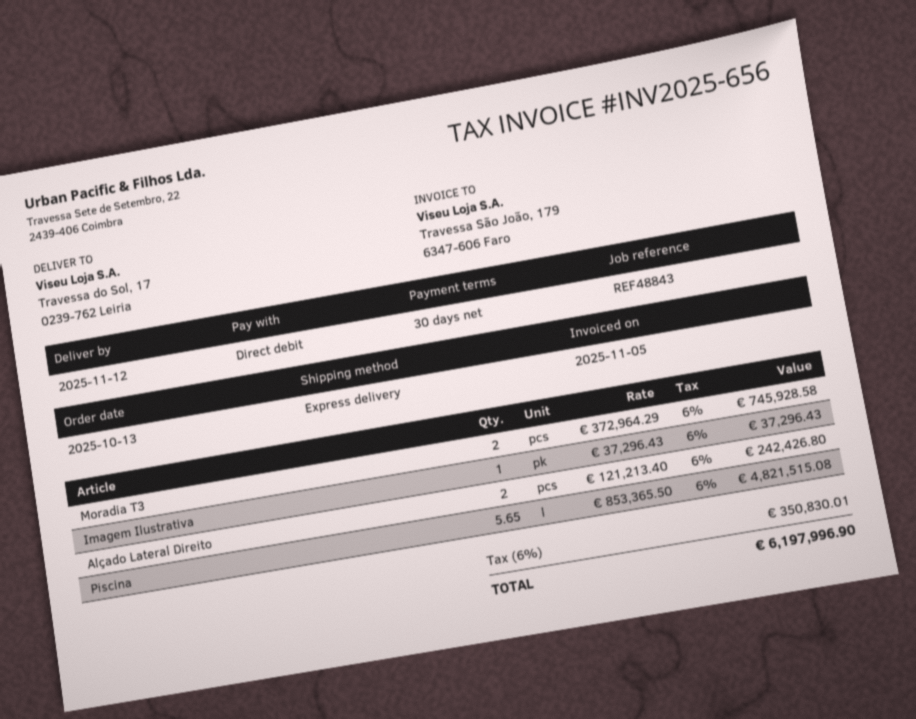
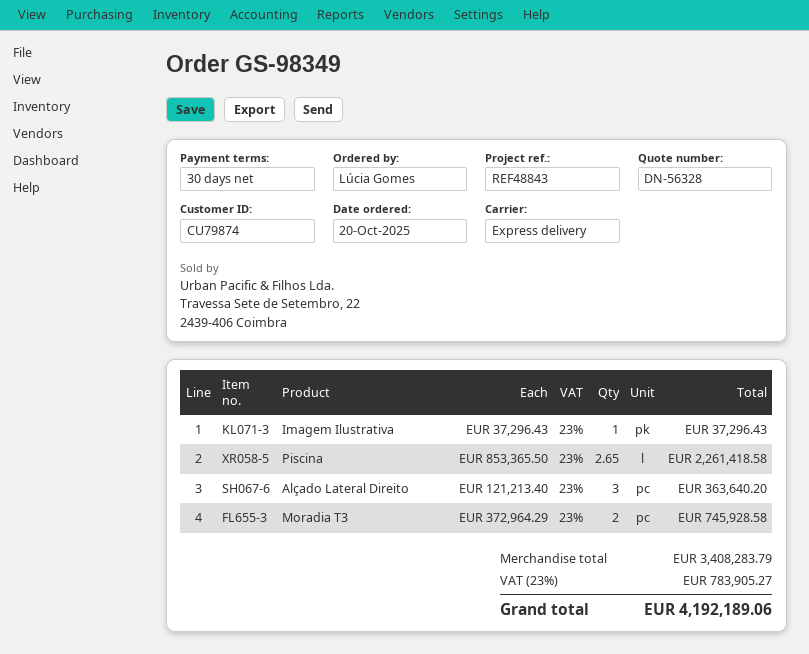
order date: 2025-10-13 -> 2025-10-20
Alçado Lateral Direito: 2 x 121213.40 = 242426.80 -> 3 x 121213.40 = 363640.20
Piscina: 5.65 x 853365.50 = 4821515.08 -> 2.65 x 853365.50 = 2261418.58
tax: 6% = 350830.01 -> 23% = 783905.27
total: 6197996.90 -> 4192189.06

